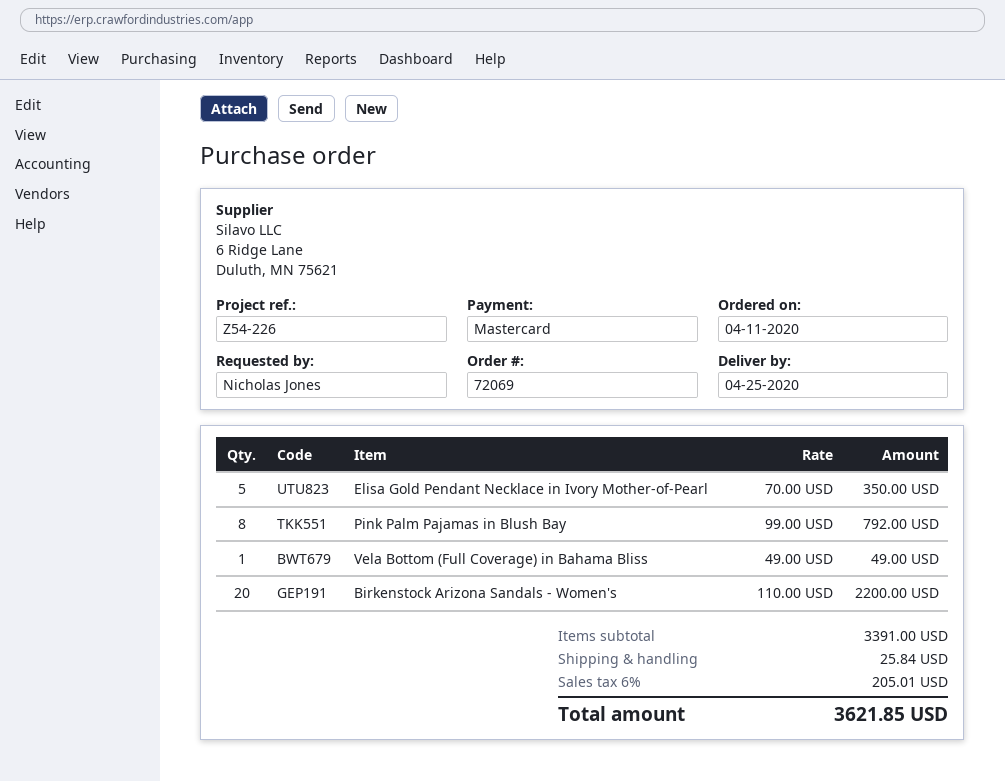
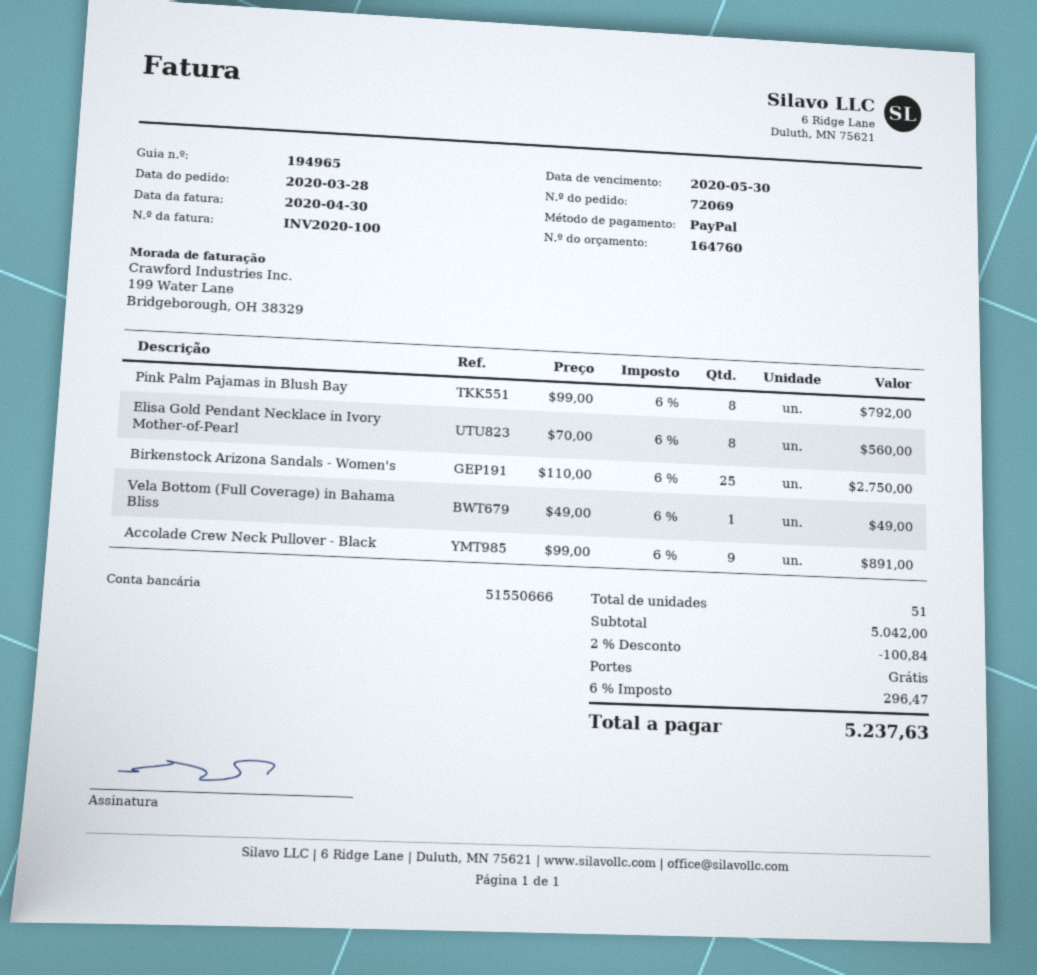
order date: 2020-04-11 -> 2020-03-28
payment method: Mastercard -> PayPal
Elisa Gold Pendant Necklace in Ivory Mother-of-Pearl: 5 x 70.00 = 350.00 -> 8 x 70.00 = 560.00
Birkenstock Arizona Sandals - Women's: 20 x 110.00 = 2200.00 -> 25 x 110.00 = 2750.00
Accolade Crew Neck Pullover - Black: none -> 9 x 99.00 = 891.00
subtotal: 3391.00 -> 5042.00
discount: none -> 2% = 100.84
shipping: 25.84 -> 0.00
tax: 6% = 205.01 -> 6% = 296.47
total: 3621.85 -> 5237.63

